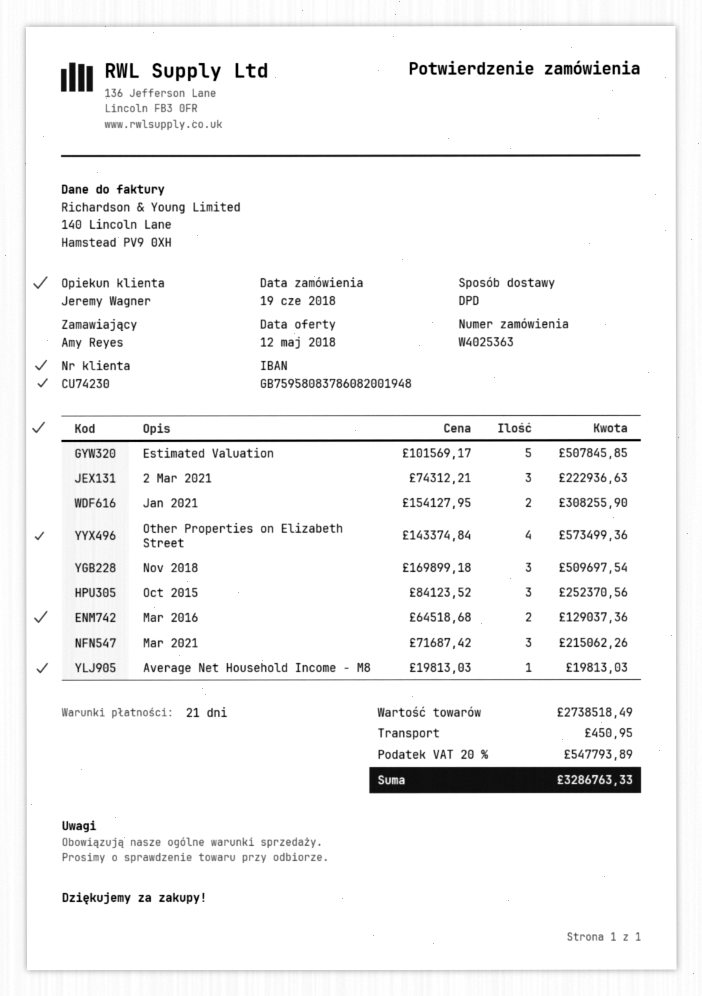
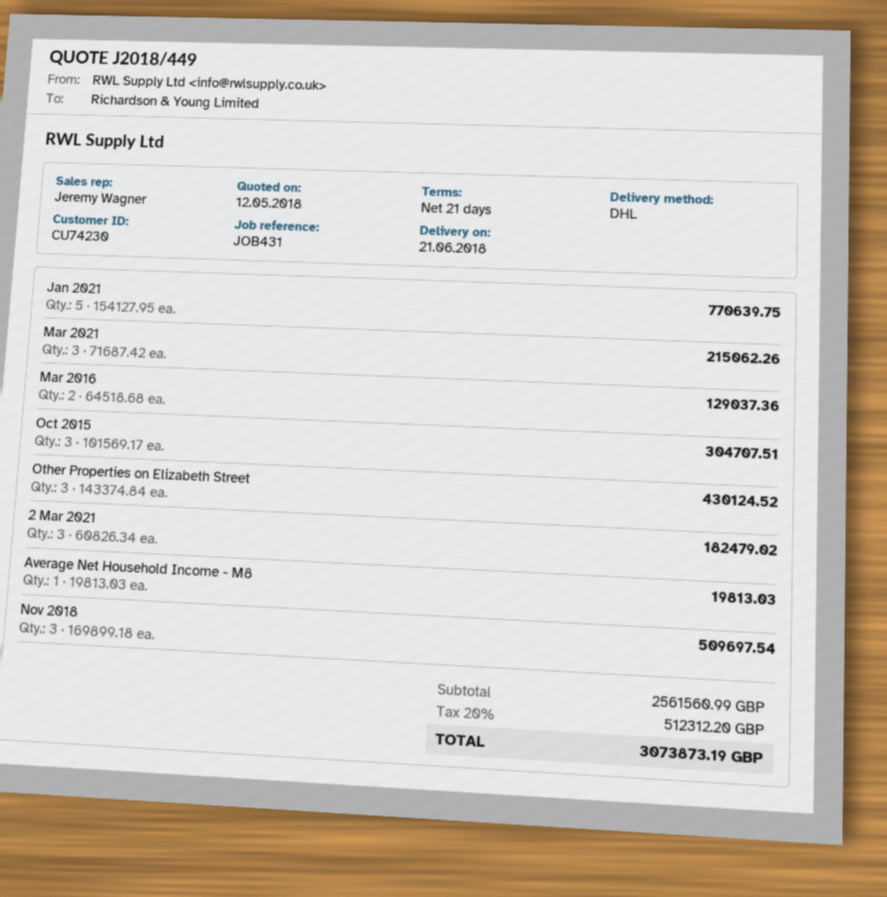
shipping method: DPD -> DHL
Estimated Valuation: 5 x 101569.17 = 507845.85 -> none
2 Mar 2021: 3 x 74312.21 = 222936.63 -> 3 x 60826.34 = 182479.02
Jan 2021: 2 x 154127.95 = 308255.90 -> 5 x 154127.95 = 770639.75
Other Properties on Elizabeth Street: 4 x 143374.84 = 573499.36 -> 3 x 143374.84 = 430124.52
Oct 2015: 3 x 84123.52 = 252370.56 -> 3 x 101569.17 = 304707.51
subtotal: 2738518.49 -> 2561560.99
shipping: 450.95 -> none
tax: 20% = 547793.89 -> 20% = 512312.20
total: 3286763.33 -> 3073873.19

